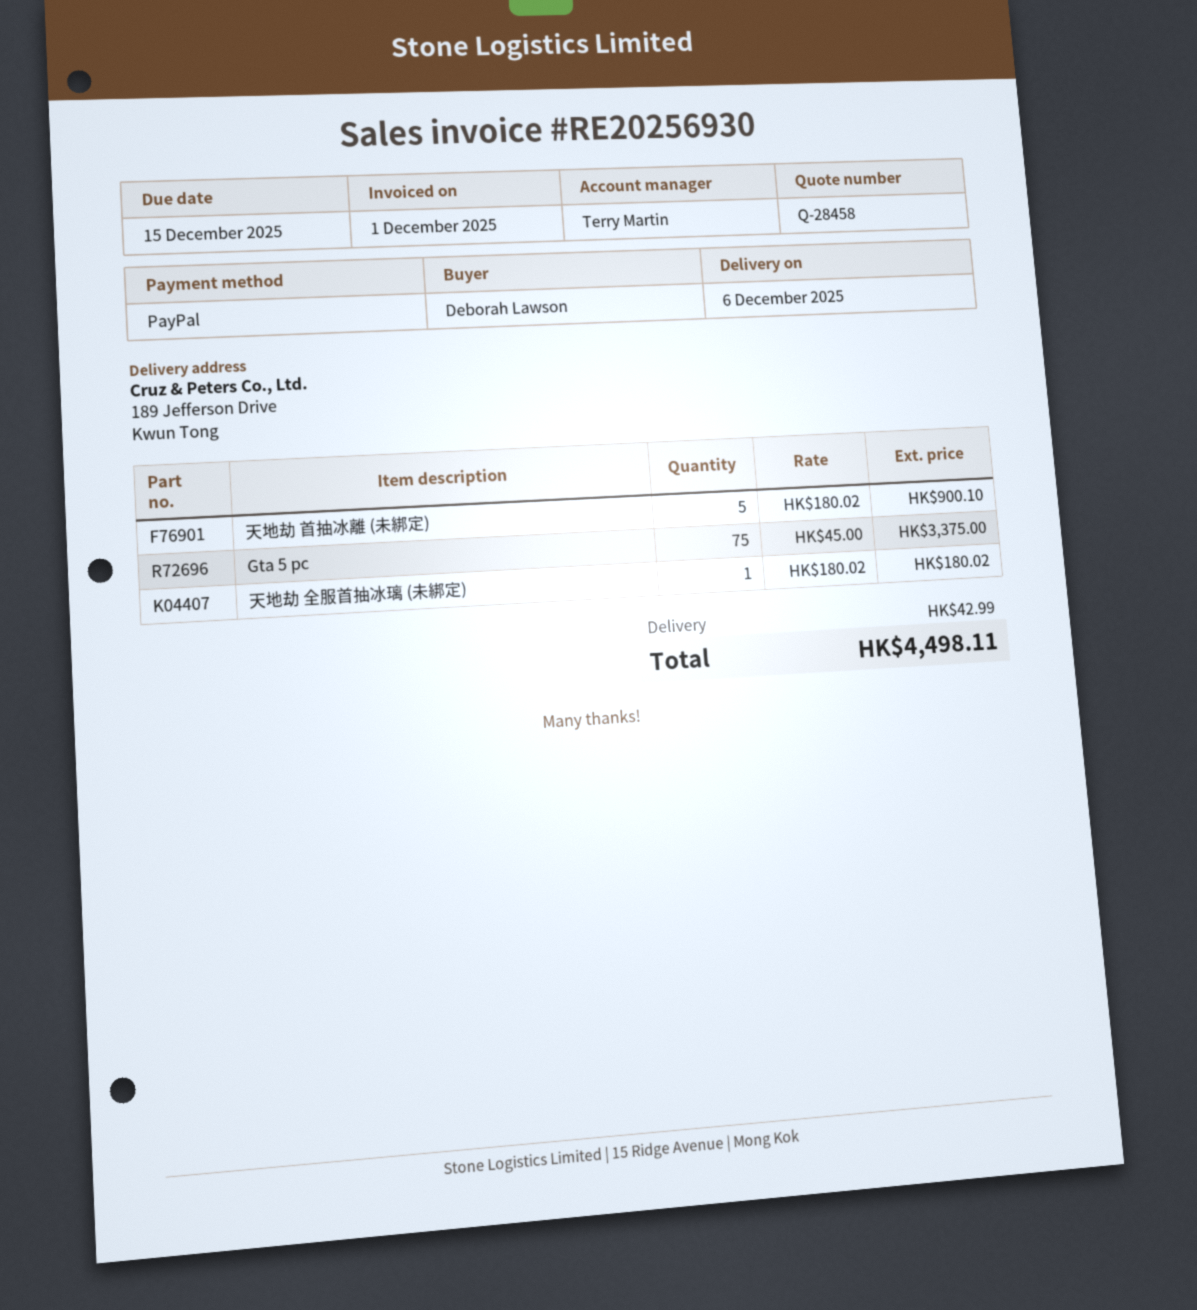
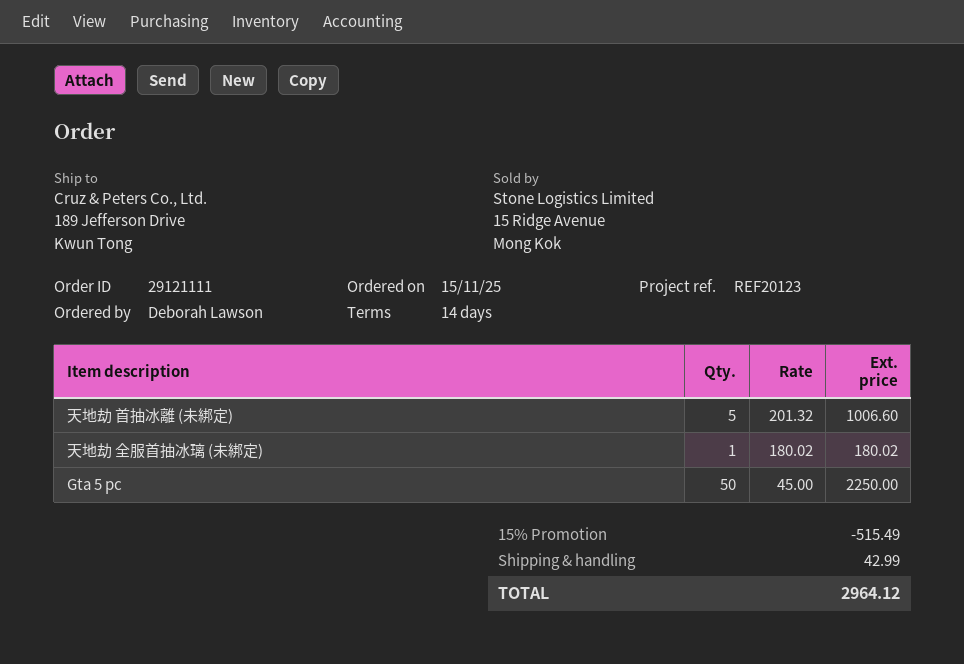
天地劫 首抽冰離 (未綁定): 5 x 180.02 = 900.10 -> 5 x 201.32 = 1006.60
Gta 5 pc: 75 x 45.00 = 3375.00 -> 50 x 45.00 = 2250.00
discount: none -> 15% = 515.49
total: 4498.11 -> 2964.12

